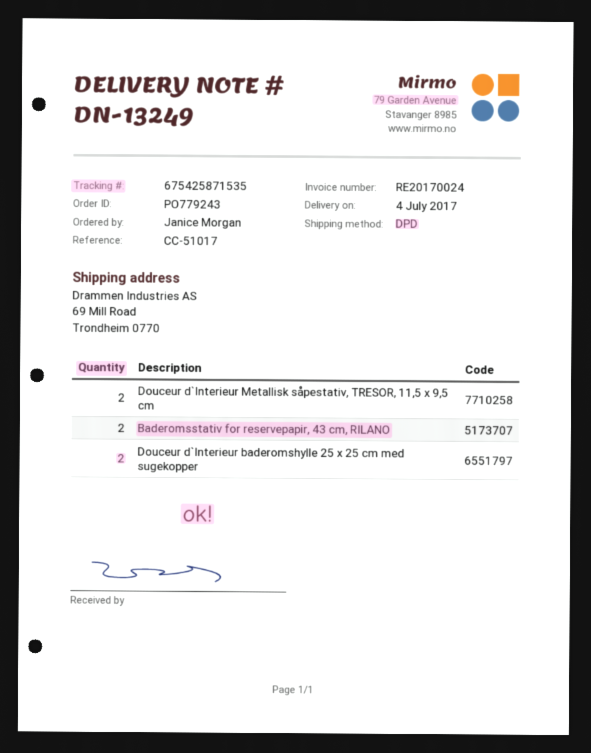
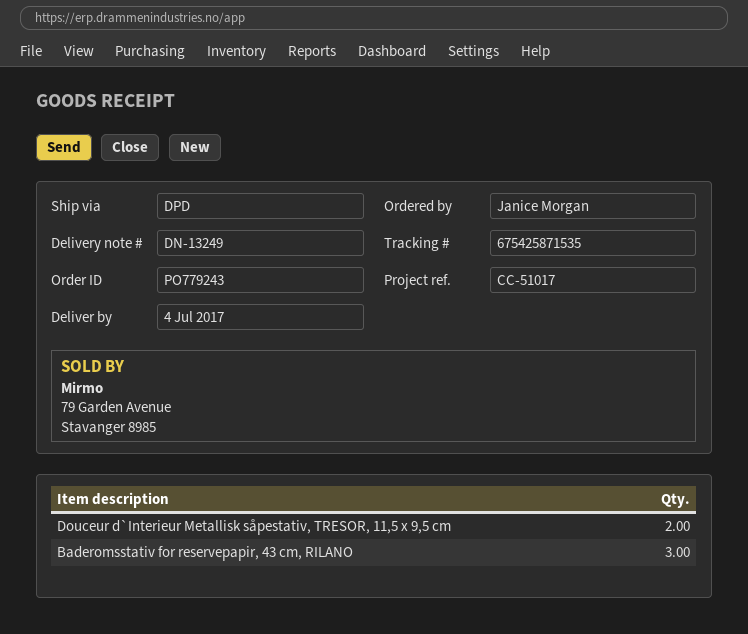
Baderomsstativ for reservepapir, 43 cm, RILANO: 2 -> 3
Douceur d`Interieur baderomshylle 25 x 25 cm med sugekopper: 2 -> none

